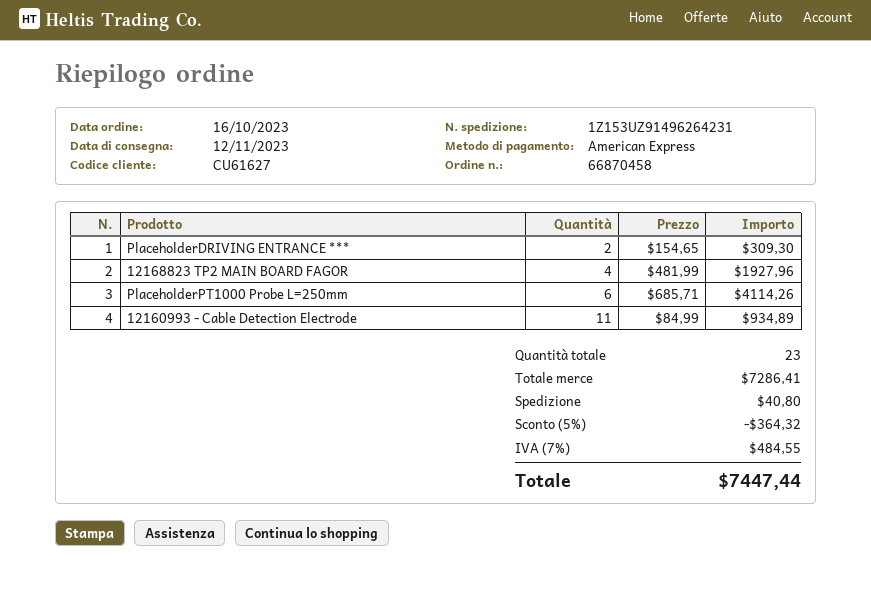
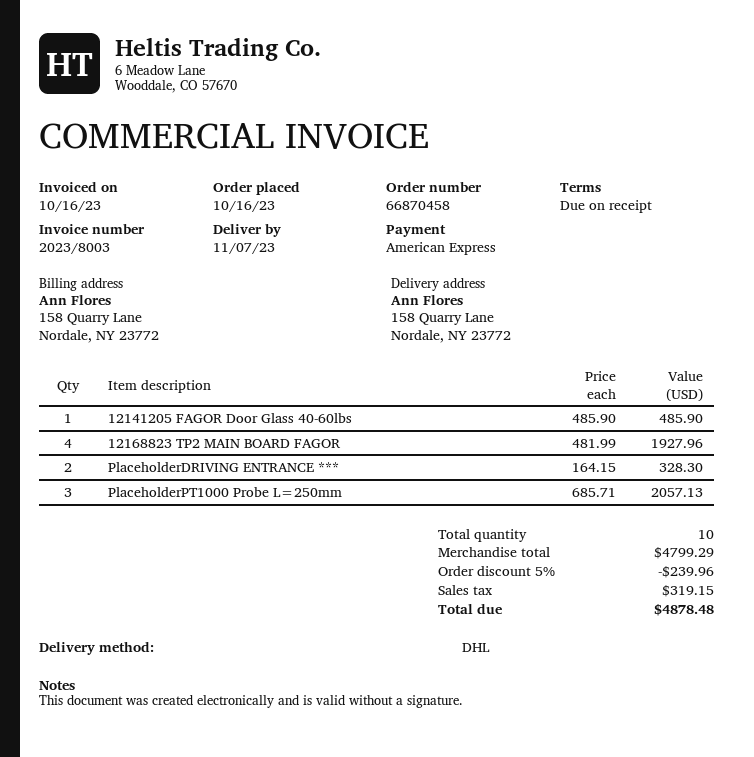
delivery date: 2023-11-12 -> 2023-11-07
PlaceholderDRIVING ENTRANCE ***: 2 x 154.65 = 309.30 -> 2 x 164.15 = 328.30
PlaceholderPT1000 Probe L=250mm: 6 x 685.71 = 4114.26 -> 3 x 685.71 = 2057.13
12160993 - Cable Detection Electrode: 11 x 84.99 = 934.89 -> none
12141205 FAGOR Door Glass 40-60lbs: none -> 1 x 485.90 = 485.90
total quantity: 23 -> 10
subtotal: 7286.41 -> 4799.29
discount: 5% = 364.32 -> 5% = 239.96
shipping: 40.80 -> none
tax: 484.55 -> 319.15
total: 7447.44 -> 4878.48

